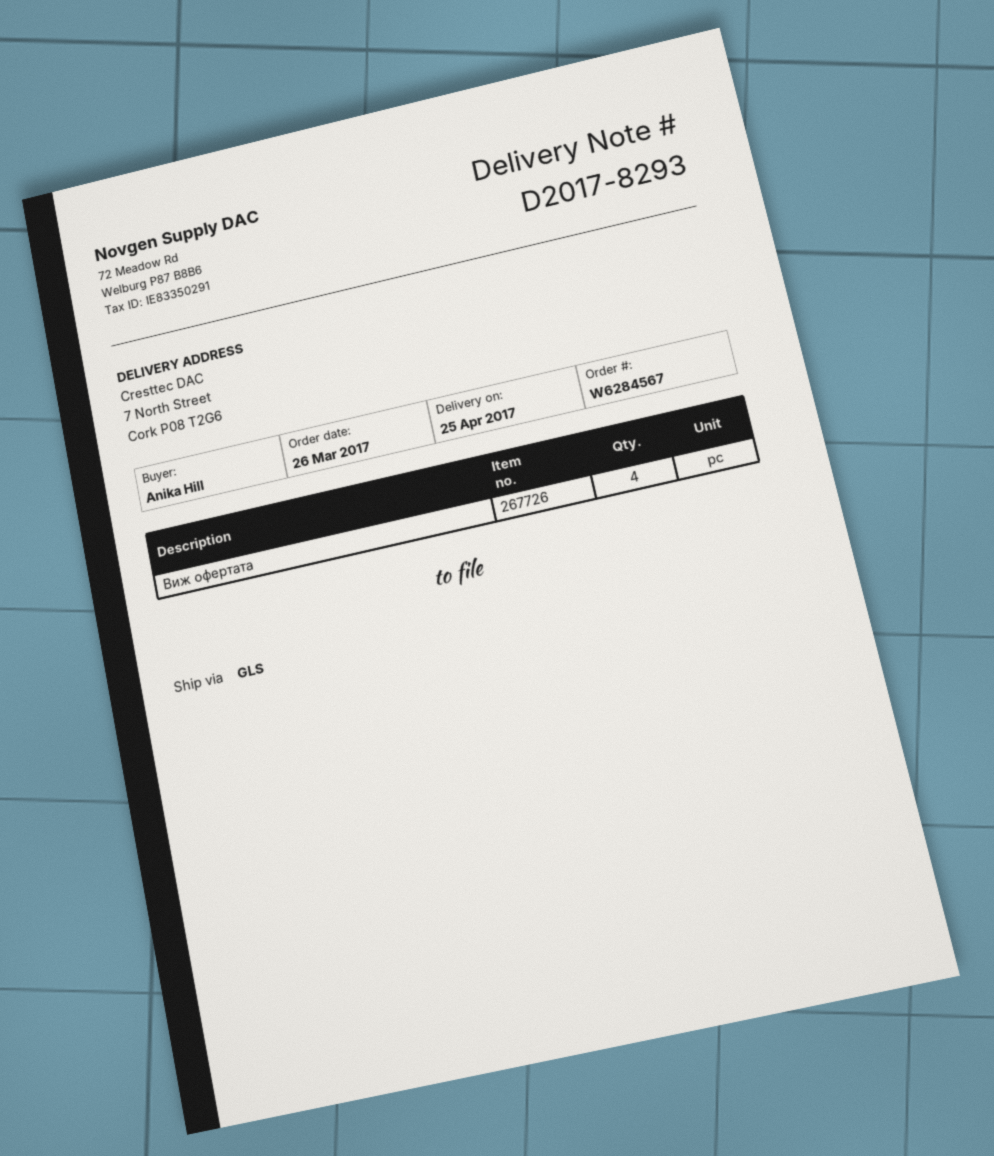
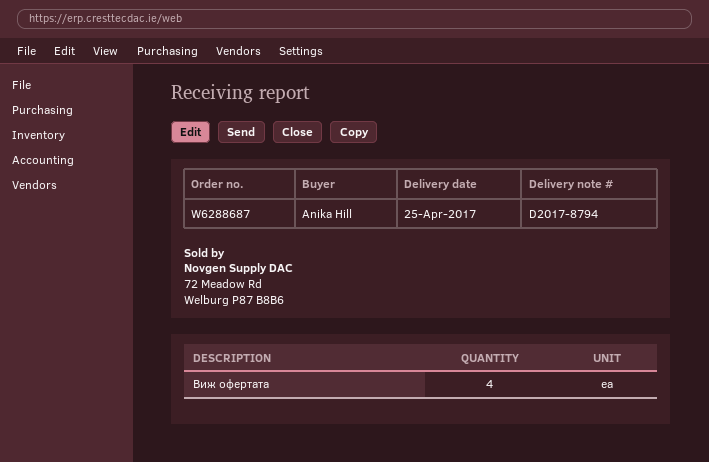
order number: W6284567 -> W6288687
delivery note number: D2017-8293 -> D2017-8794

